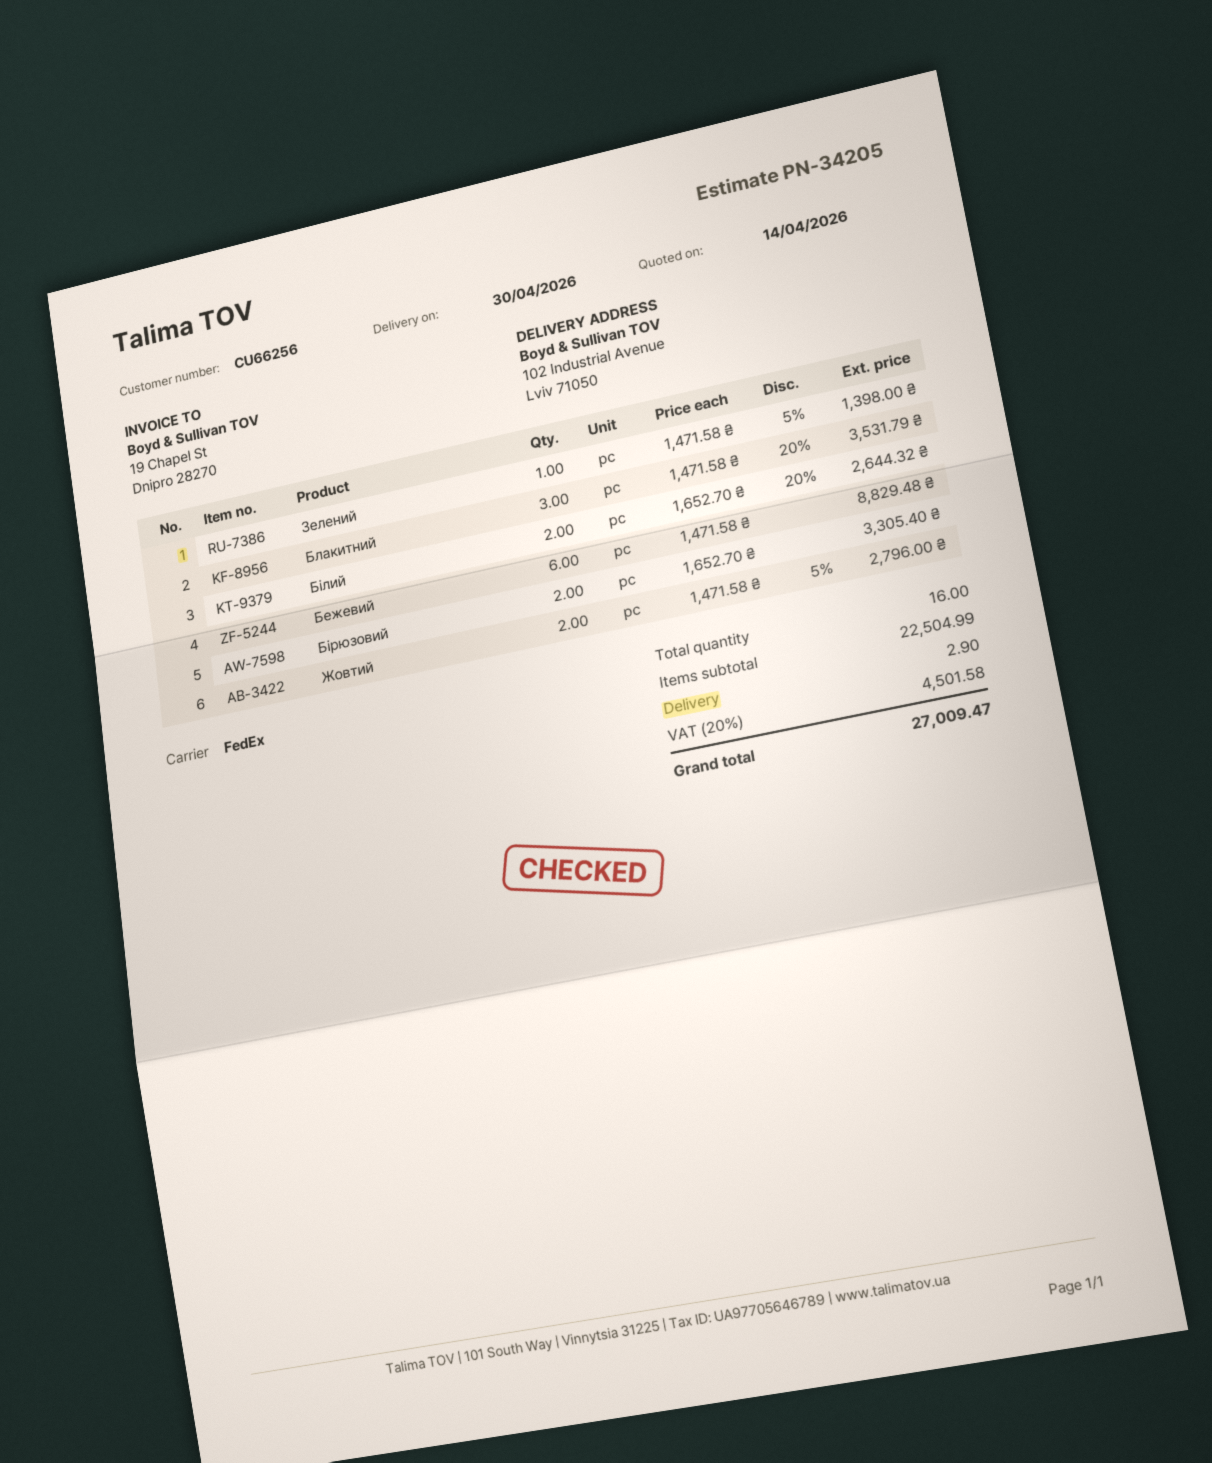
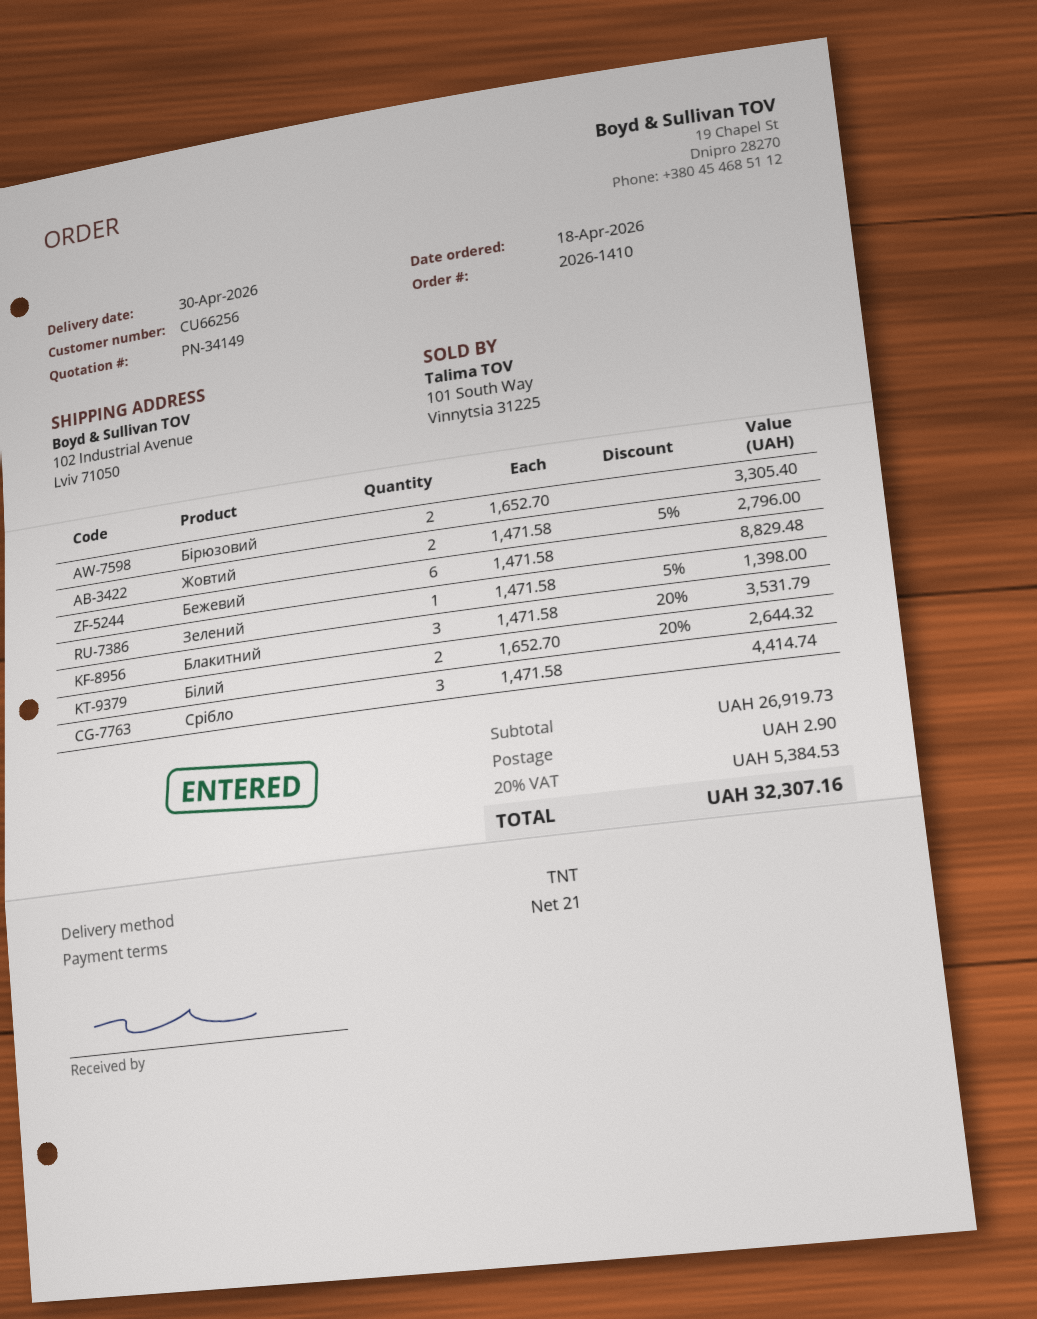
quote number: PN-34205 -> PN-34149
shipping method: FedEx -> TNT
Срібло: none -> 3 x 1471.58 = 4414.74
subtotal: 22504.99 -> 26919.73
tax: 20% = 4501.58 -> 20% = 5384.53
total: 27009.47 -> 32307.16

